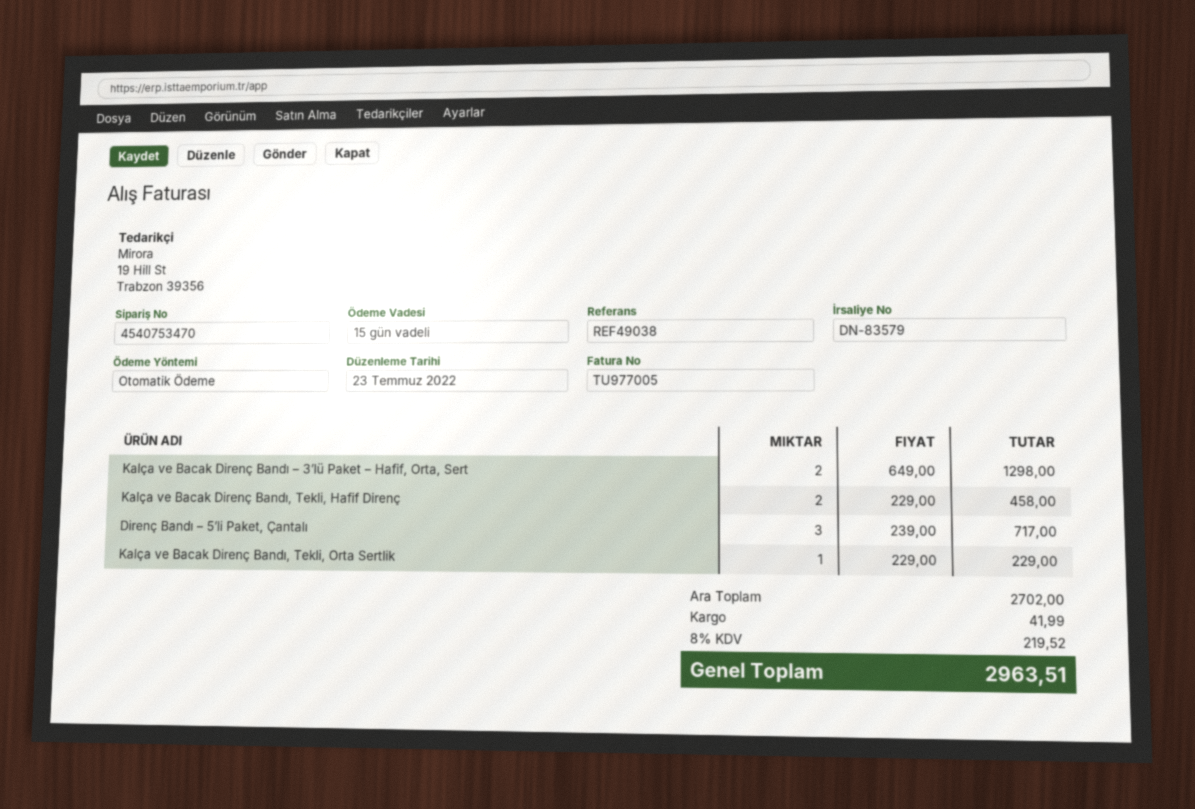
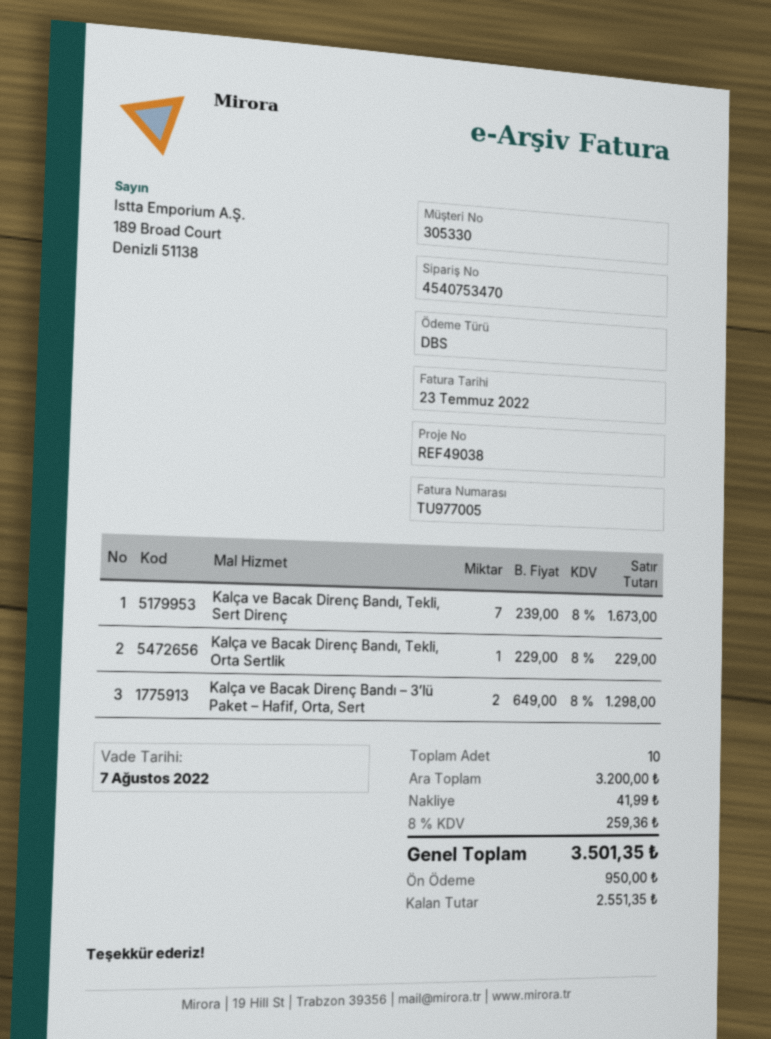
Kalça ve Bacak Direnç Bandı, Tekli, Hafif Direnç: 2 x 229.00 = 458.00 -> none
Direnç Bandı – 5’li Paket, Çantalı: 3 x 239.00 = 717.00 -> none
Kalça ve Bacak Direnç Bandı, Tekli, Sert Direnç: none -> 7 x 239.00 = 1673.00
subtotal: 2702.00 -> 3200.00
tax: 8% = 219.52 -> 8% = 259.36
total: 2963.51 -> 3501.35

